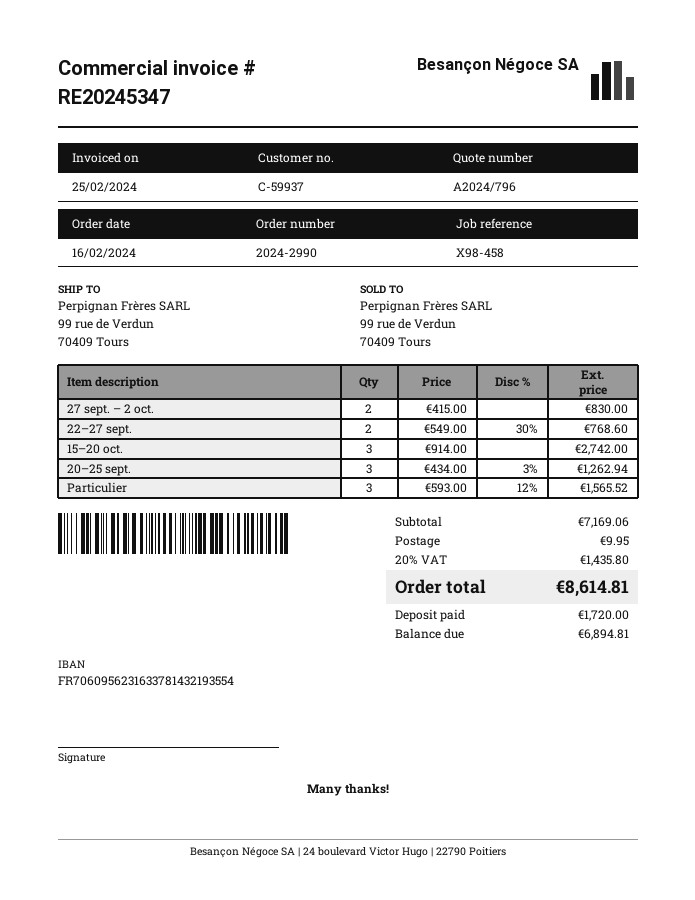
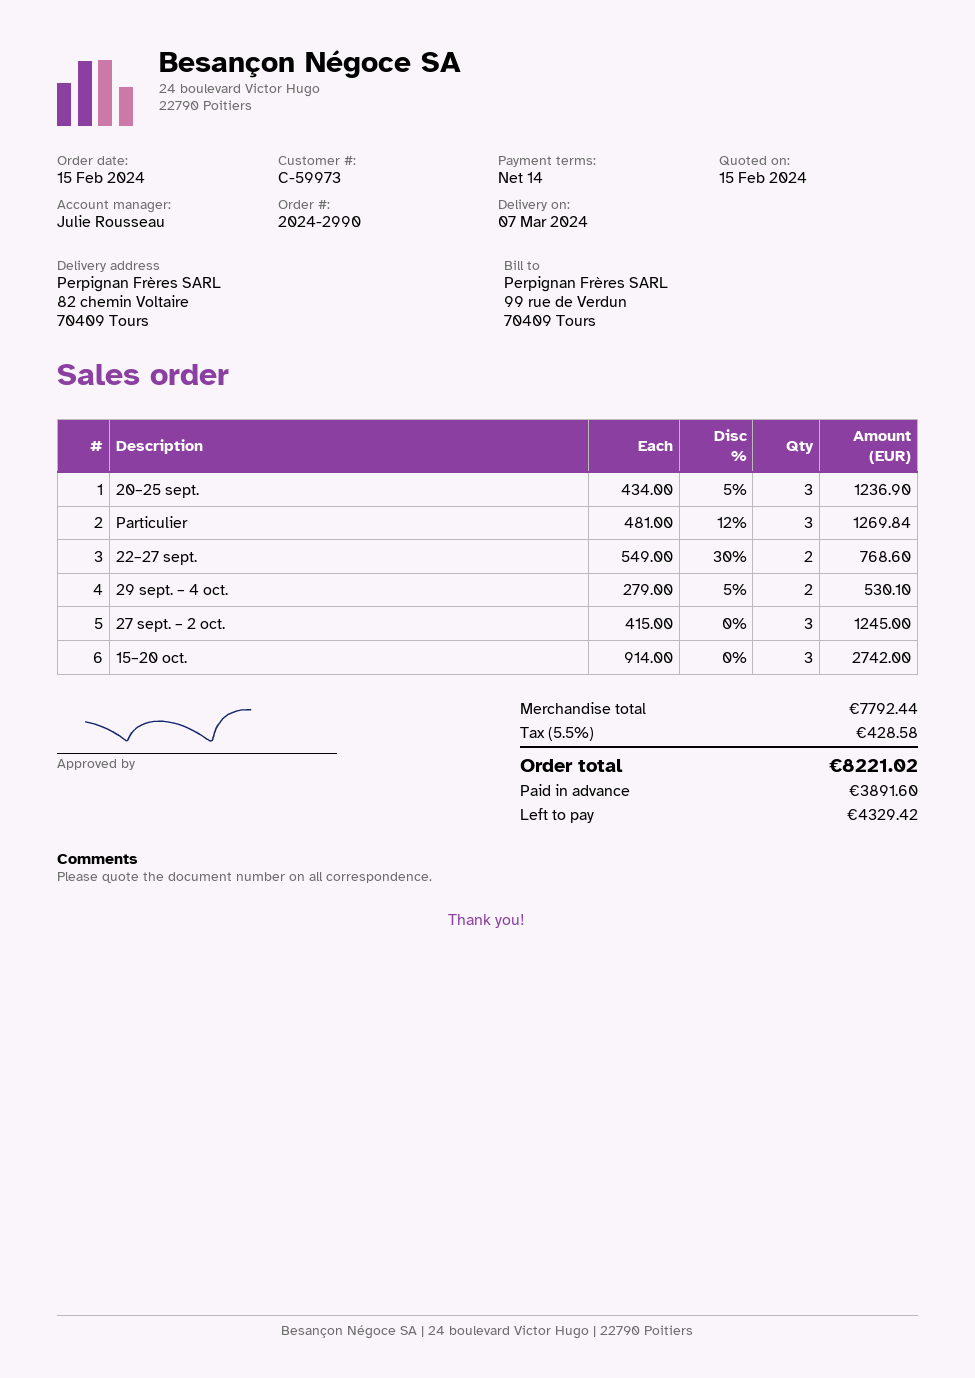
order date: 2024-02-16 -> 2024-02-15
customer number: C-59937 -> C-59973
ship to: 99 rue de Verdun, 70409 Tours -> 82 chemin Voltaire, 70409 Tours
27 sept. – 2 oct.: 2 x 415.00 = 830.00 -> 3 x 415.00 = 1245.00
20–25 sept.: 3 x 434.00 - 3% = 1262.94 -> 3 x 434.00 - 5% = 1236.90
Particulier: 3 x 593.00 - 12% = 1565.52 -> 3 x 481.00 - 12% = 1269.84
29 sept. – 4 oct.: none -> 2 x 279.00 - 5% = 530.10
subtotal: 7169.06 -> 7792.44
shipping: 9.95 -> none
tax: 20% = 1435.80 -> 5.5% = 428.58
total: 8614.81 -> 8221.02
deposit: 1720.00 -> 3891.60
balance: 6894.81 -> 4329.42

